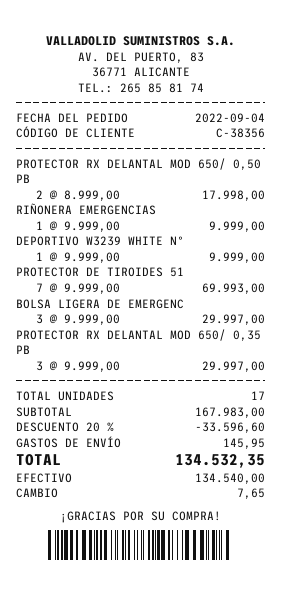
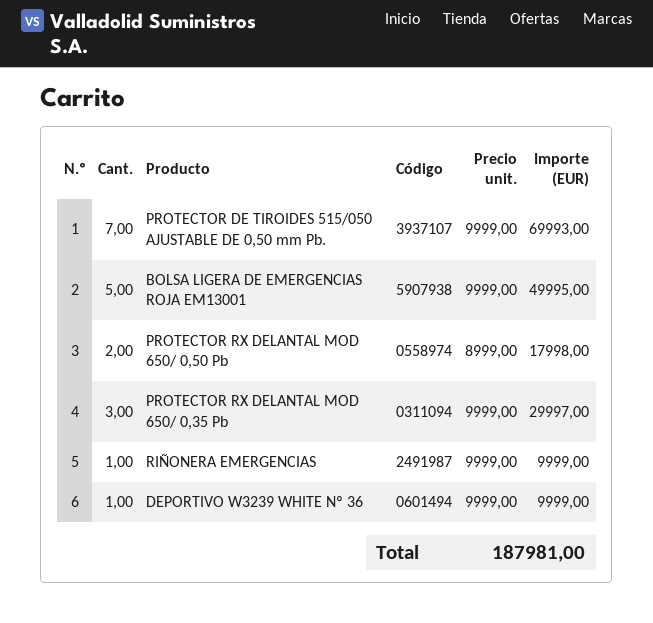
BOLSA LIGERA DE EMERGENC: 3 x 9999.00 = 29997.00 -> 5 x 9999.00 = 49995.00
discount: 20% = 33596.60 -> none
shipping: 145.95 -> none
total: 134532.35 -> 187981.00

